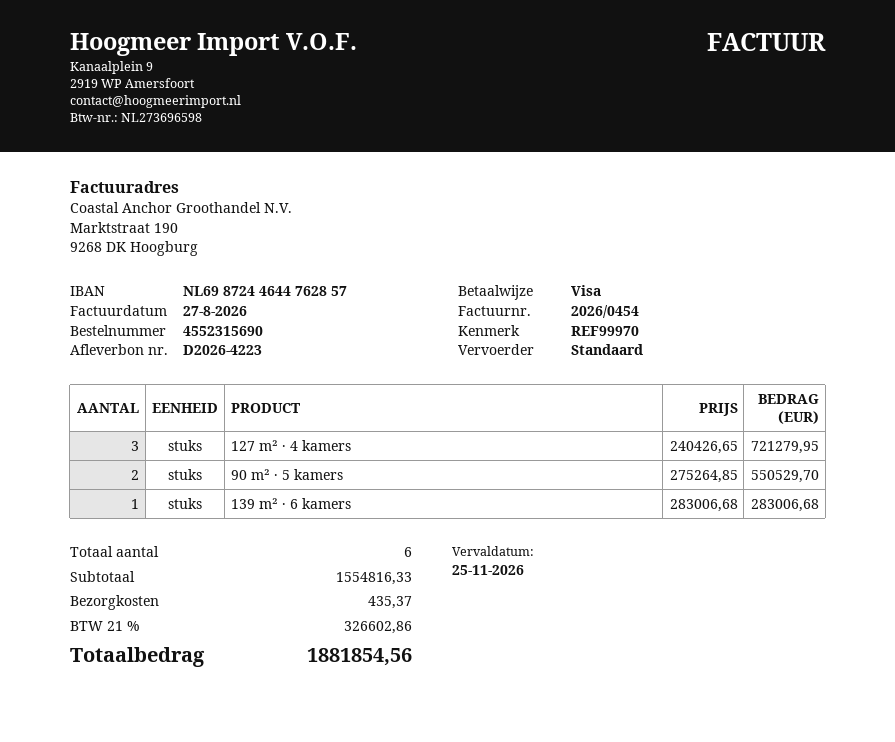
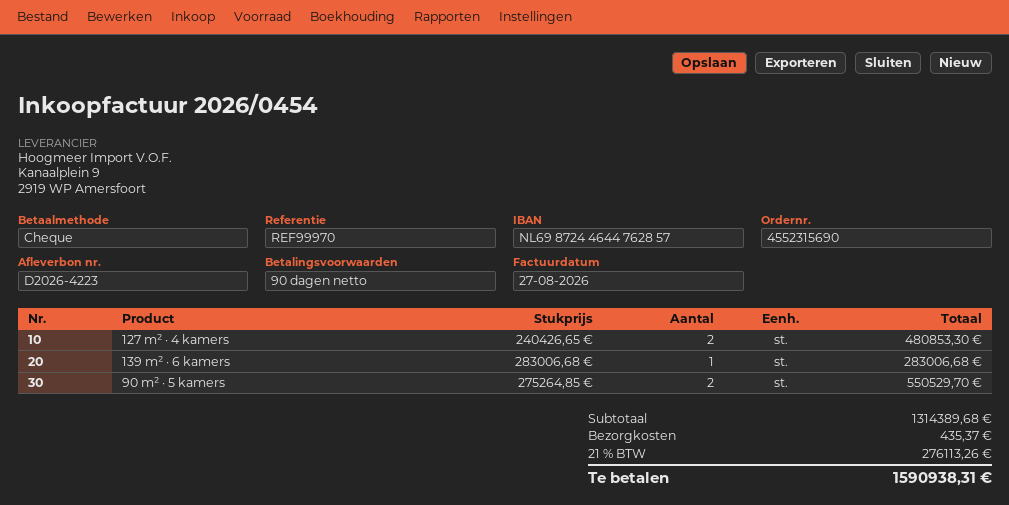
payment method: Visa -> cheque
127 m² · 4 kamers: 3 x 240426.65 = 721279.95 -> 2 x 240426.65 = 480853.30
subtotal: 1554816.33 -> 1314389.68
tax: 21% = 326602.86 -> 21% = 276113.26
total: 1881854.56 -> 1590938.31

